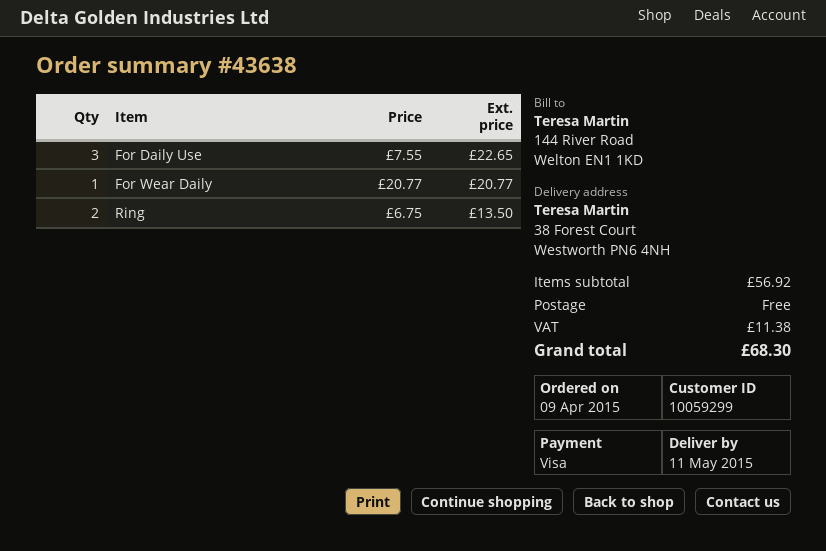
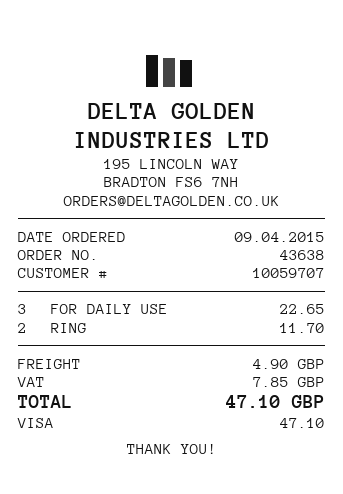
customer number: 10059299 -> 10059707
For Wear Daily: 1 for 20.77 -> none
Ring: 2 for 13.50 -> 2 for 11.70
shipping: 0.00 -> 4.90
tax: 11.38 -> 7.85
total: 68.30 -> 47.10

